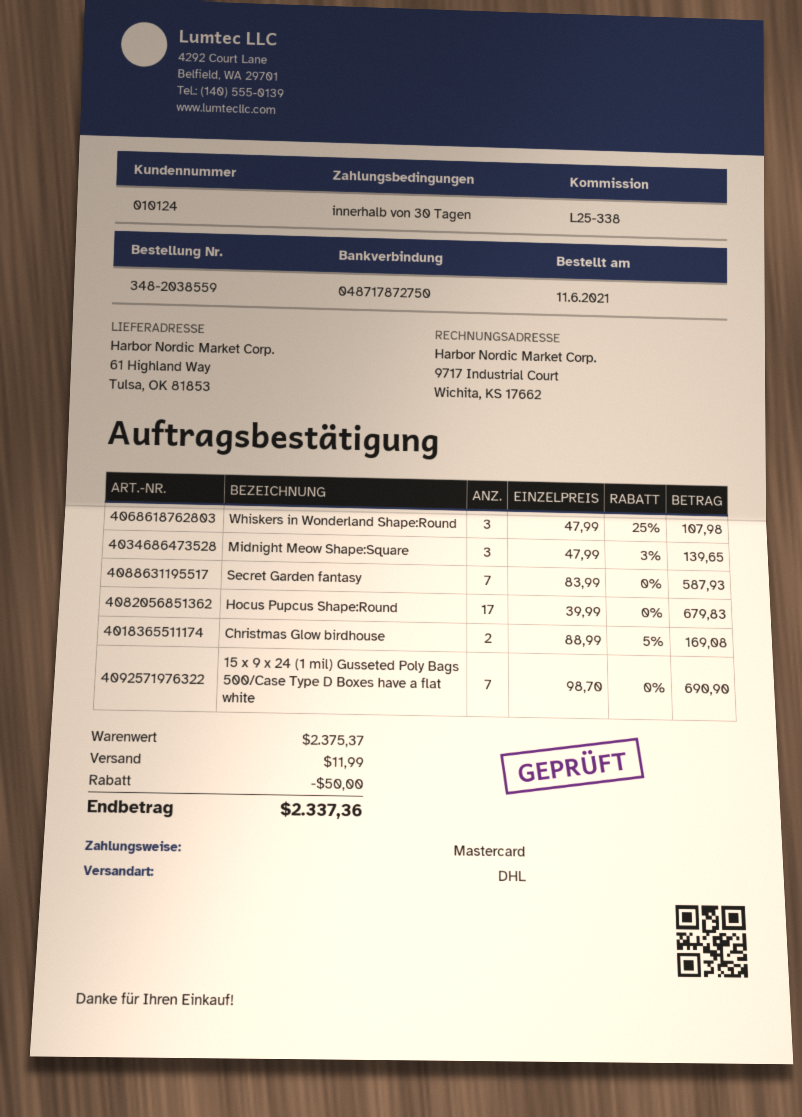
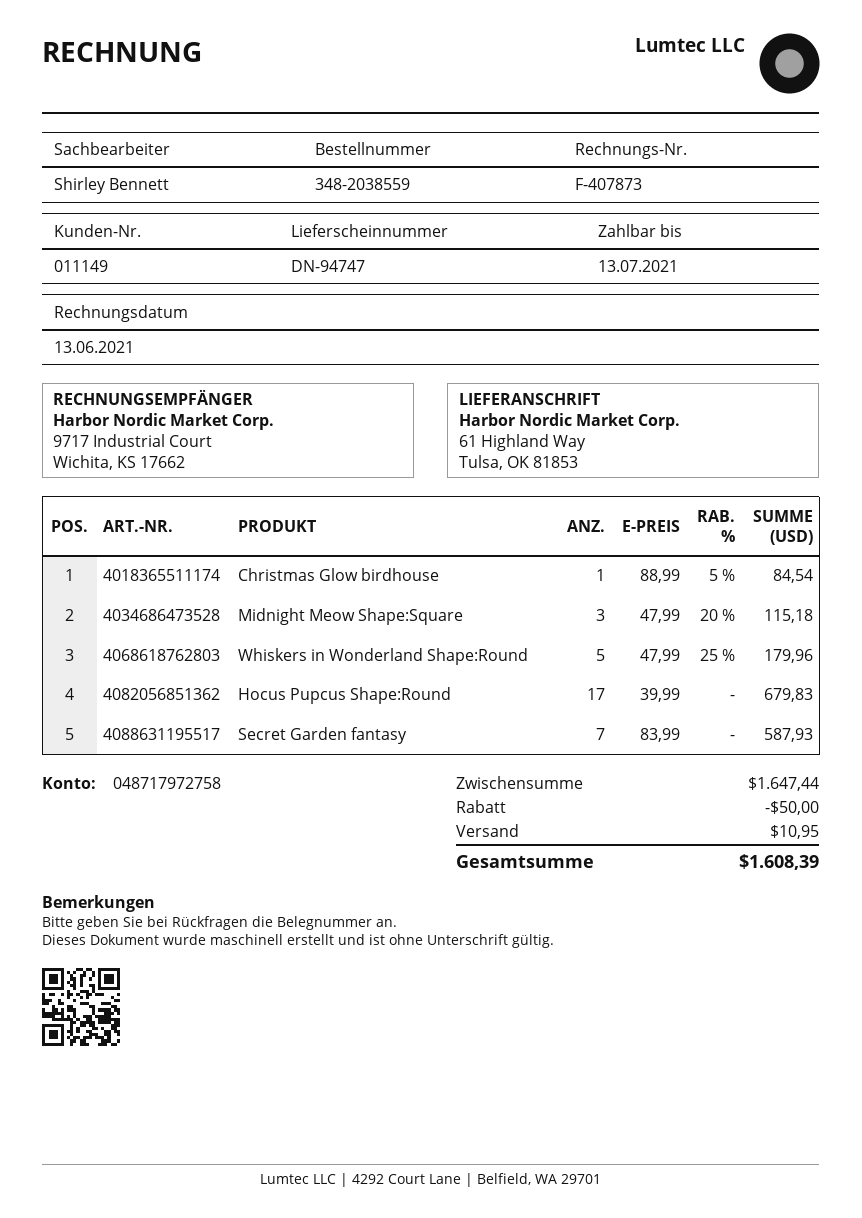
customer number: 010124 -> 011149
bank account: 048717872750 -> 048717972758
Whiskers in Wonderland Shape:Round: 3 x 47.99 - 25% = 107.98 -> 5 x 47.99 - 25% = 179.96
Midnight Meow Shape:Square: 3 x 47.99 - 3% = 139.65 -> 3 x 47.99 - 20% = 115.18
Christmas Glow birdhouse: 2 x 88.99 - 5% = 169.08 -> 1 x 88.99 - 5% = 84.54
15 x 9 x 24 (1 mil) Gusseted Poly Bags 500/Case Type D Boxes have a flat white: 7 x 98.70 = 690.90 -> none
subtotal: 2375.37 -> 1647.44
shipping: 11.99 -> 10.95
total: 2337.36 -> 1608.39

